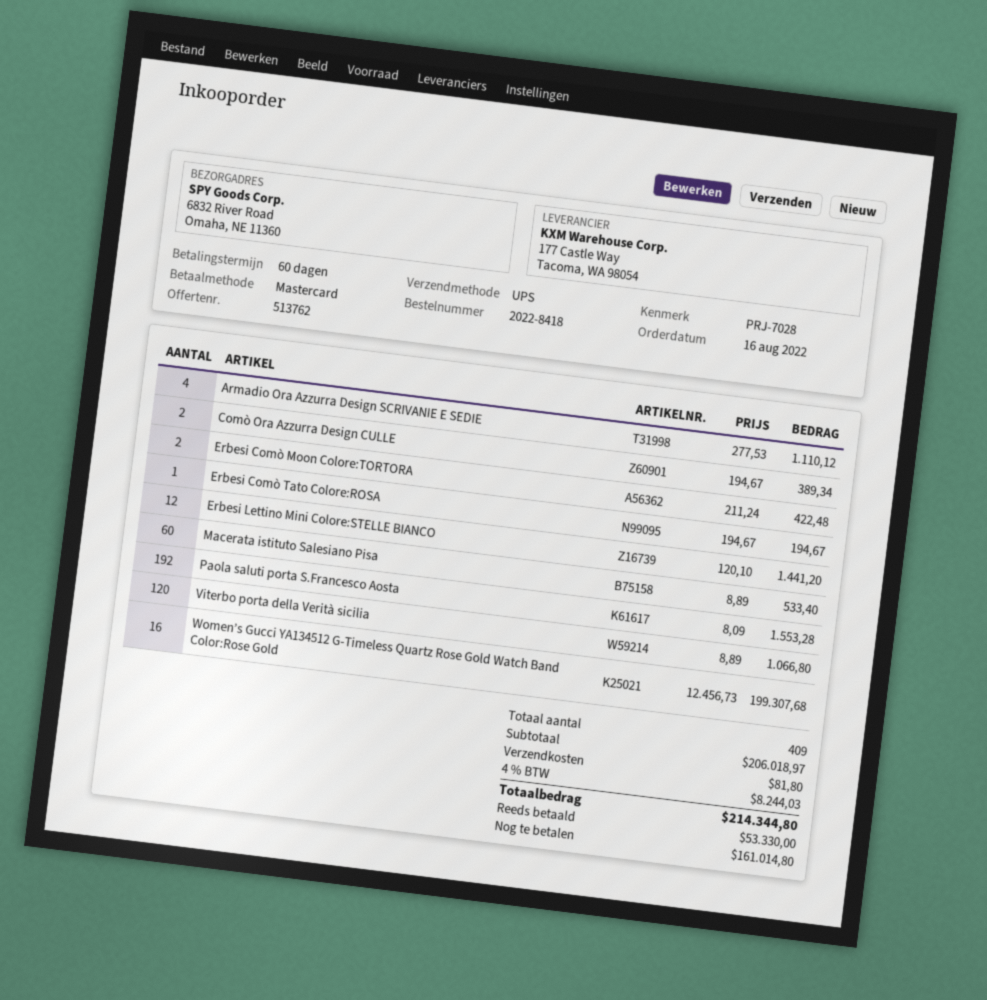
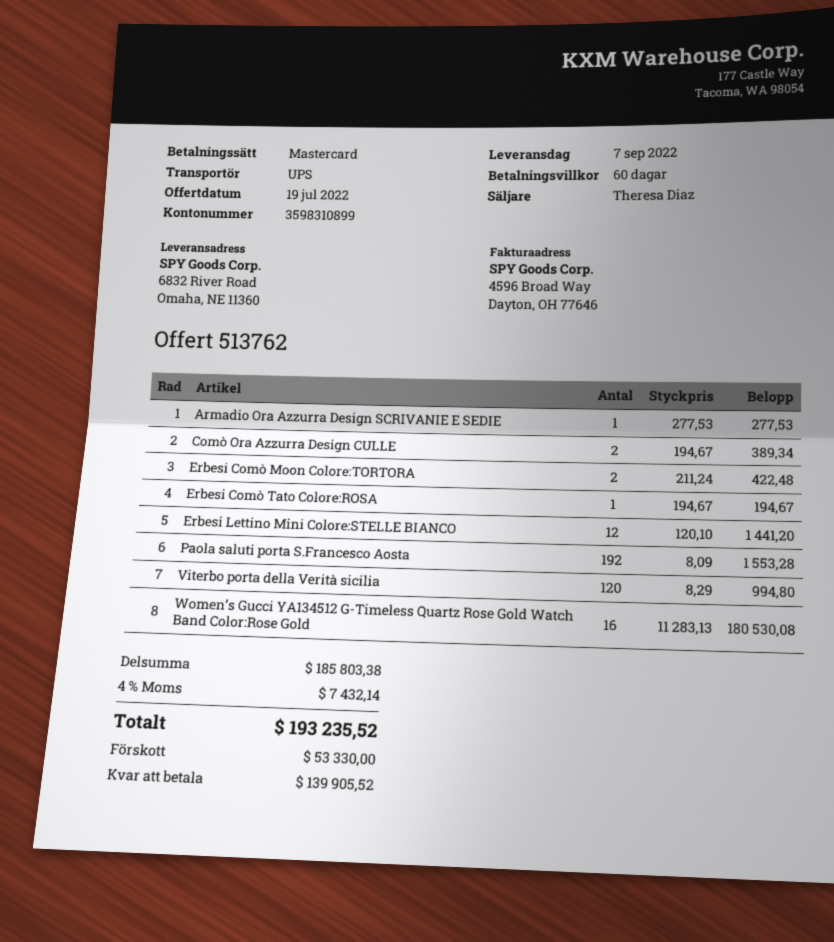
Armadio Ora Azzurra Design SCRIVANIE E SEDIE: 4 x 277.53 = 1110.12 -> 1 x 277.53 = 277.53
Macerata istituto Salesiano Pisa: 60 x 8.89 = 533.40 -> none
Viterbo porta della Verità sicilia: 120 x 8.89 = 1066.80 -> 120 x 8.29 = 994.80
Women’s Gucci YA134512 G-Timeless Quartz Rose Gold Watch Band Color:Rose Gold: 16 x 12456.73 = 199307.68 -> 16 x 11283.13 = 180530.08
subtotal: 206018.97 -> 185803.38
shipping: 81.80 -> none
tax: 4% = 8244.03 -> 4% = 7432.14
total: 214344.80 -> 193235.52
balance: 161014.80 -> 139905.52

